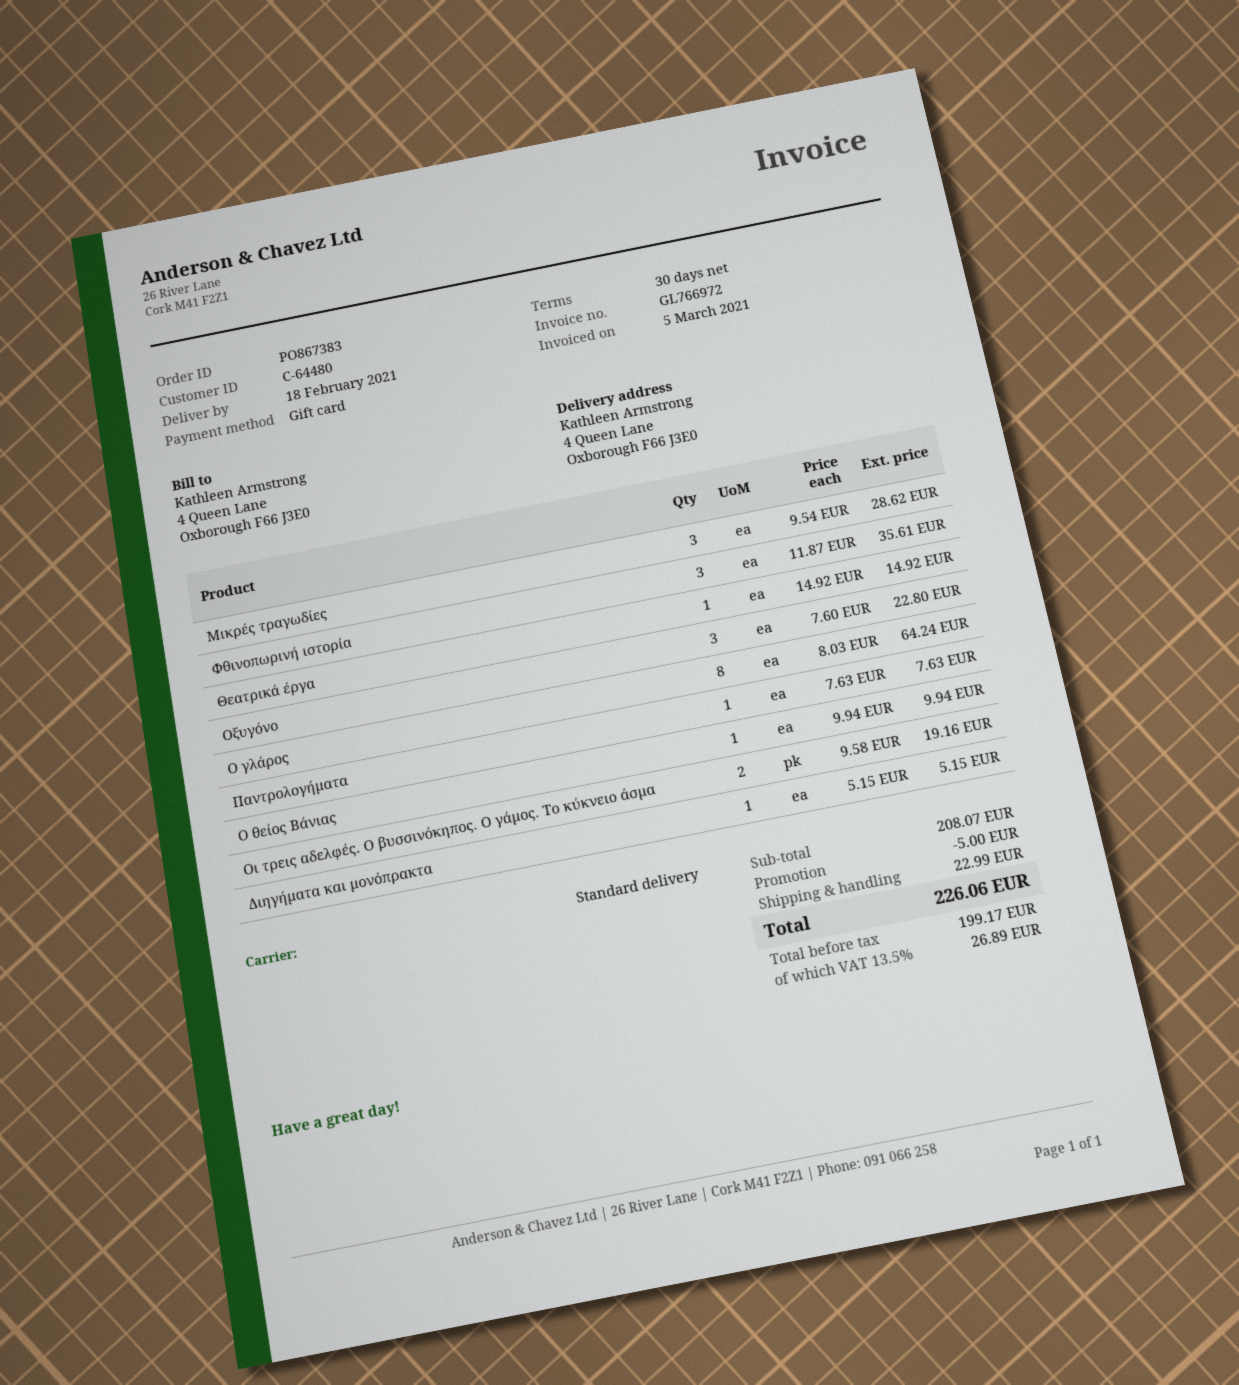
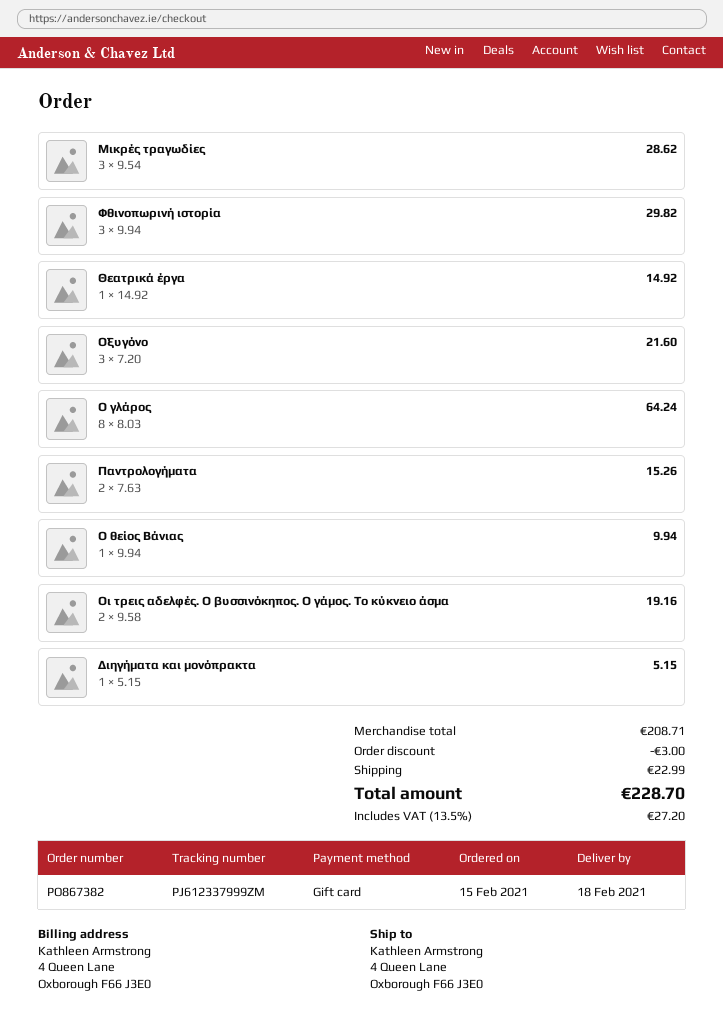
order number: PO867383 -> PO867382
Φθινοπωρινή ιστορία: 3 x 11.87 = 35.61 -> 3 x 9.94 = 29.82
Οξυγόνο: 3 x 7.60 = 22.80 -> 3 x 7.20 = 21.60
Παντρολογήματα: 1 x 7.63 = 7.63 -> 2 x 7.63 = 15.26
subtotal: 208.07 -> 208.71
discount: 5.00 -> 3.00
tax: 13.5% = 26.89 -> 13.5% = 27.20
total: 226.06 -> 228.70

